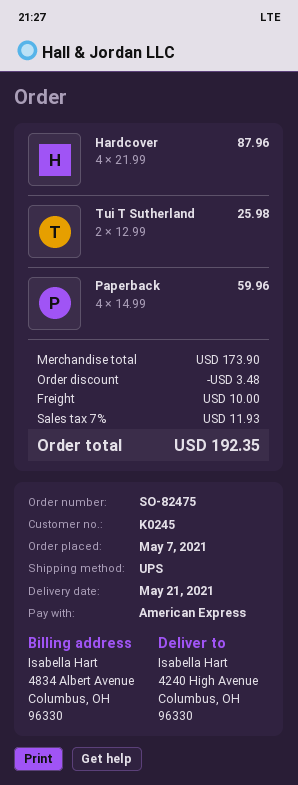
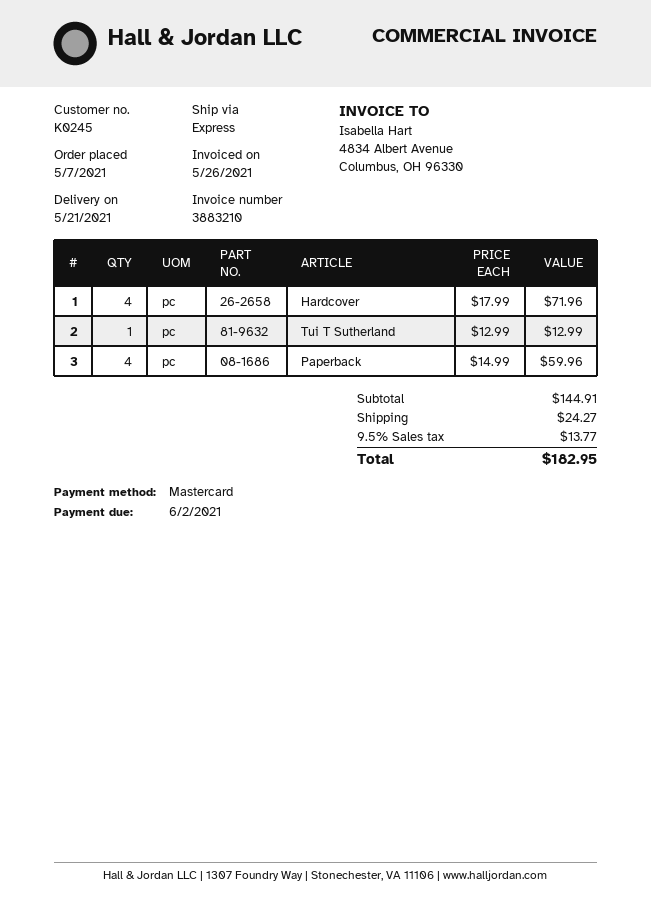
payment method: American Express -> Mastercard
shipping method: UPS -> express
Hardcover: 4 x 21.99 = 87.96 -> 4 x 17.99 = 71.96
Tui T Sutherland: 2 x 12.99 = 25.98 -> 1 x 12.99 = 12.99
subtotal: 173.90 -> 144.91
discount: 3.48 -> none
shipping: 10.00 -> 24.27
tax: 7% = 11.93 -> 9.5% = 13.77
total: 192.35 -> 182.95

